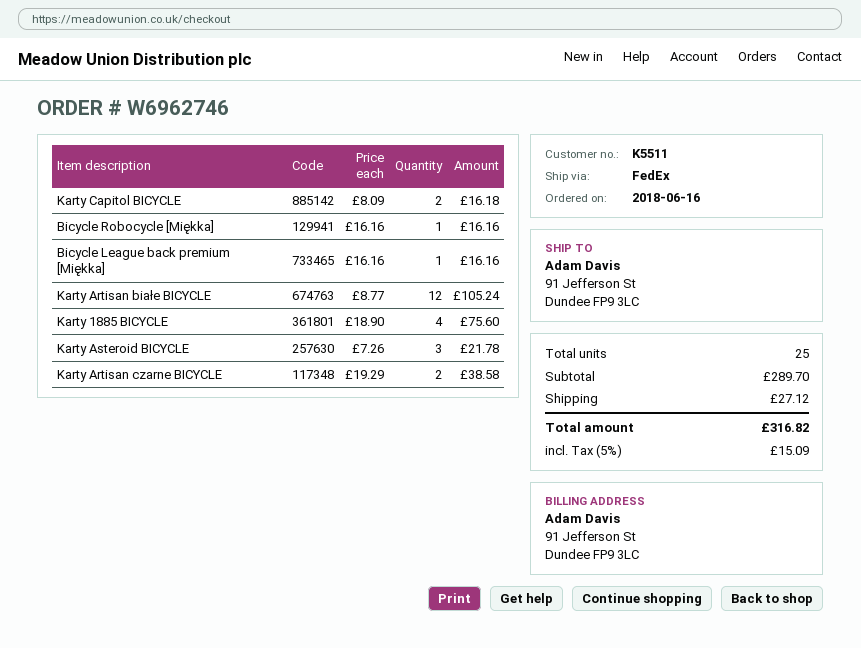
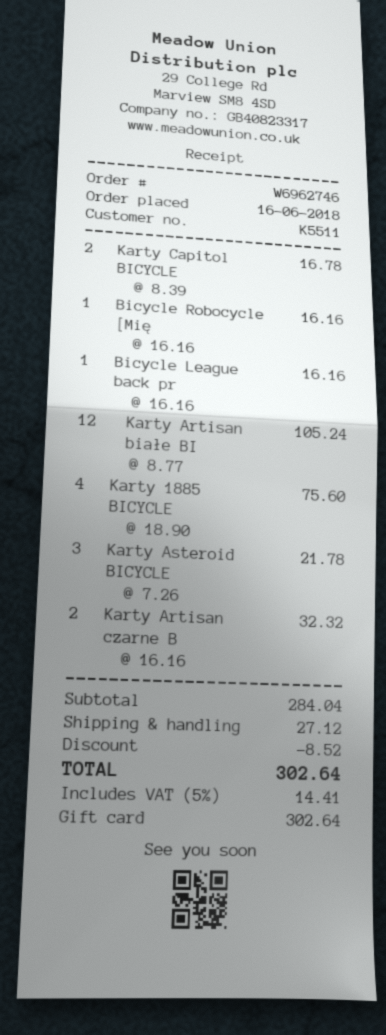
Karty Capitol BICYCLE: 2 x 8.09 = 16.18 -> 2 x 8.39 = 16.78
Karty Artisan czarne BICYCLE: 2 x 19.29 = 38.58 -> 2 x 16.16 = 32.32
subtotal: 289.70 -> 284.04
discount: none -> 8.52
tax: 5% = 15.09 -> 5% = 14.41
total: 316.82 -> 302.64

